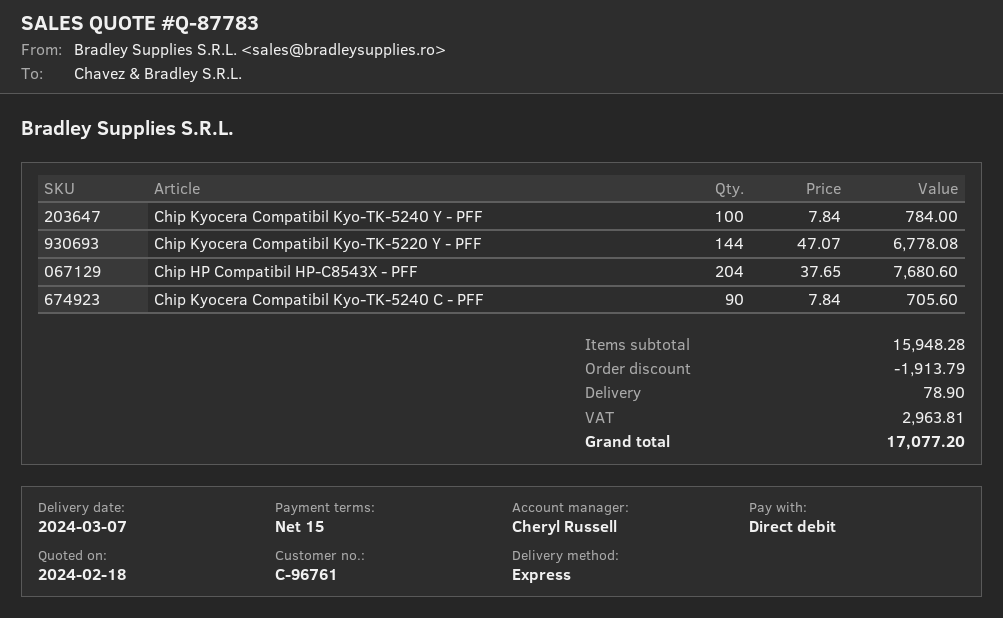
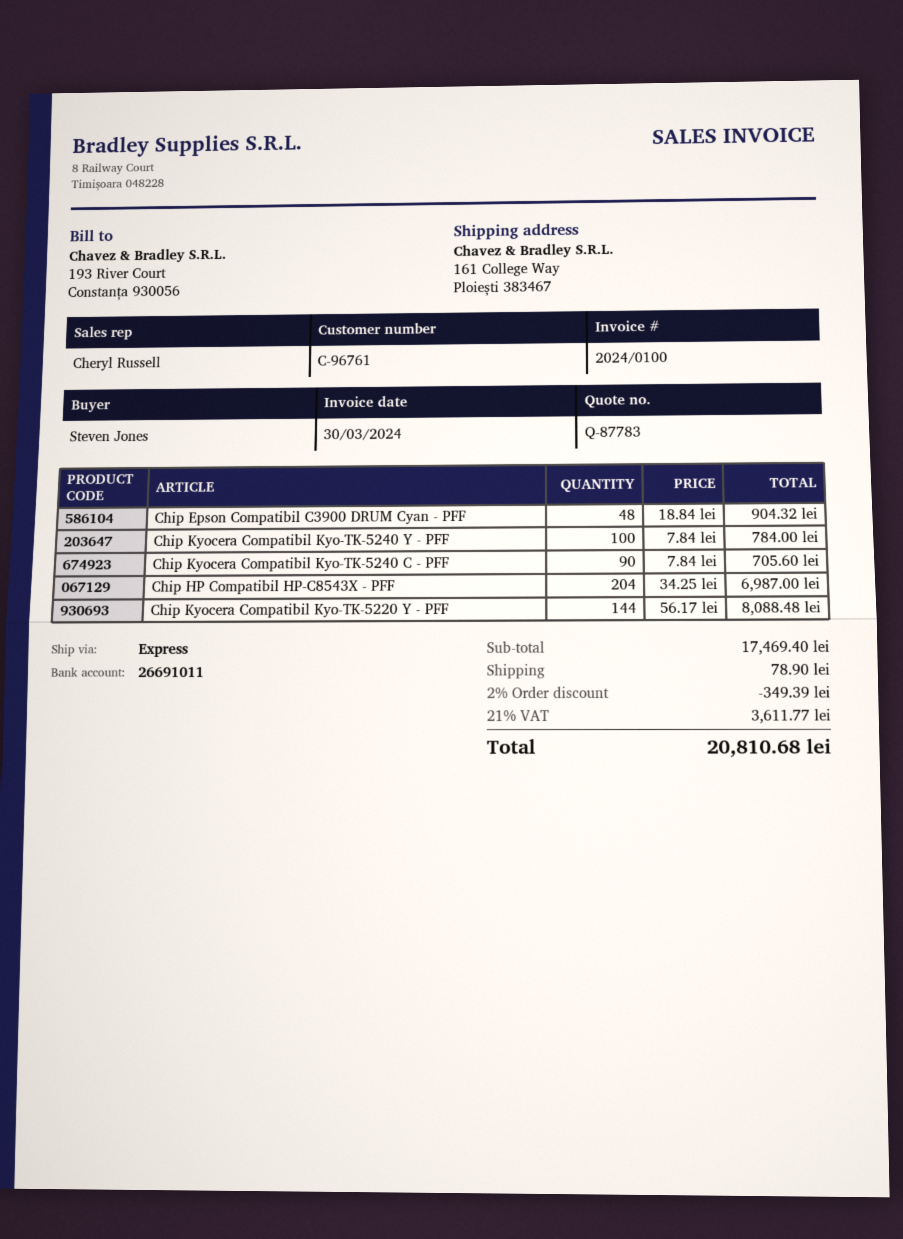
Chip Kyocera Compatibil Kyo-TK-5220 Y - PFF: 144 x 47.07 = 6778.08 -> 144 x 56.17 = 8088.48
Chip HP Compatibil HP-C8543X - PFF: 204 x 37.65 = 7680.60 -> 204 x 34.25 = 6987.00
Chip Epson Compatibil C3900 DRUM Cyan - PFF: none -> 48 x 18.84 = 904.32
subtotal: 15948.28 -> 17469.40
discount: 1913.79 -> 349.39
tax: 2963.81 -> 3611.77
total: 17077.20 -> 20810.68

